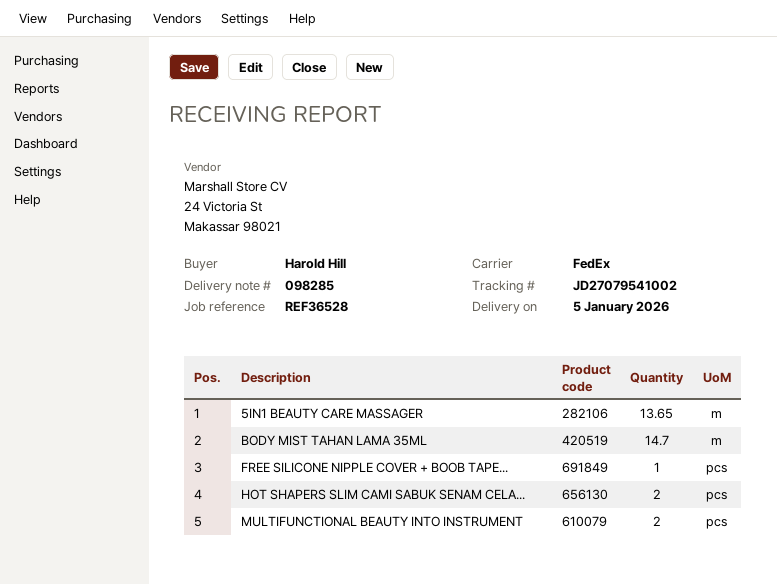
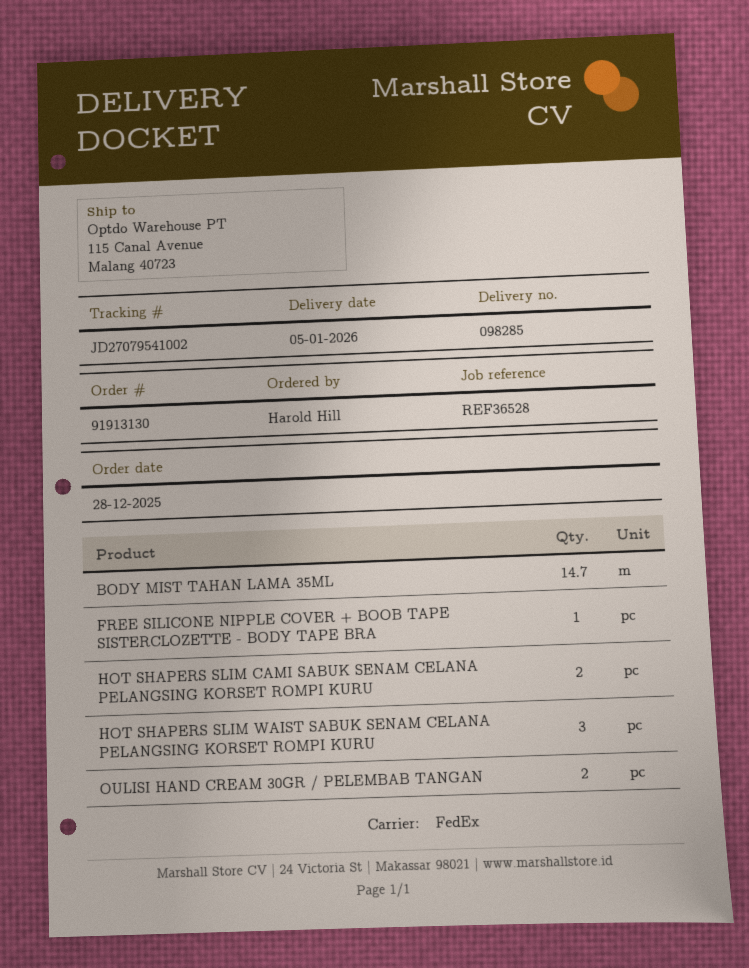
5IN1 BEAUTY CARE MASSAGER: 13.65 -> none
MULTIFUNCTIONAL BEAUTY INTO INSTRUMENT: 2 -> none
HOT SHAPERS SLIM WAIST SABUK SENAM CELANA PELANGSING KORSET ROMPI KURU: none -> 3
OULISI HAND CREAM 30GR / PELEMBAB TANGAN: none -> 2

